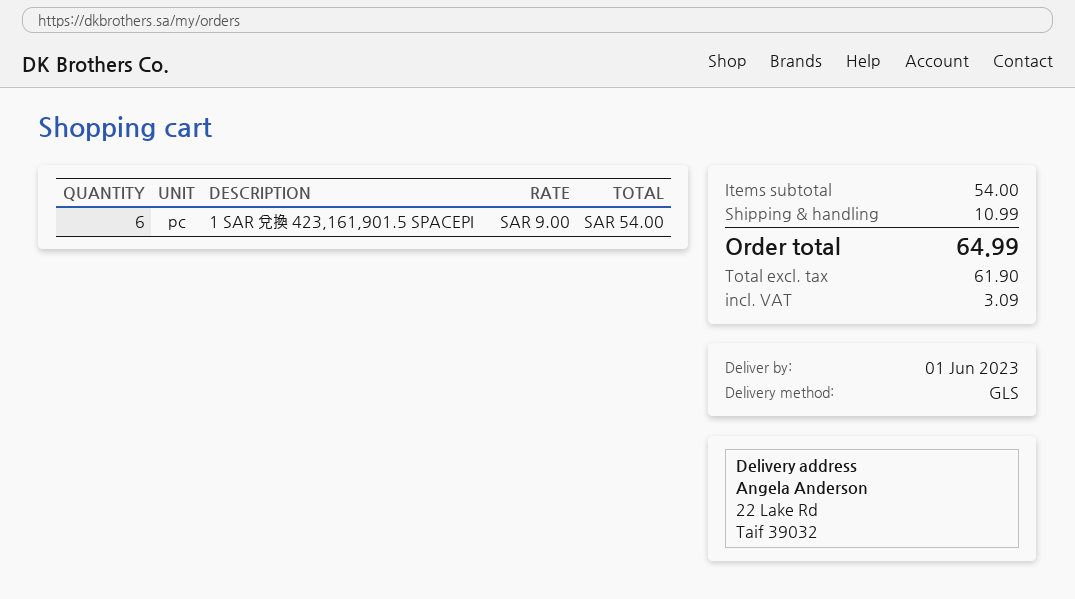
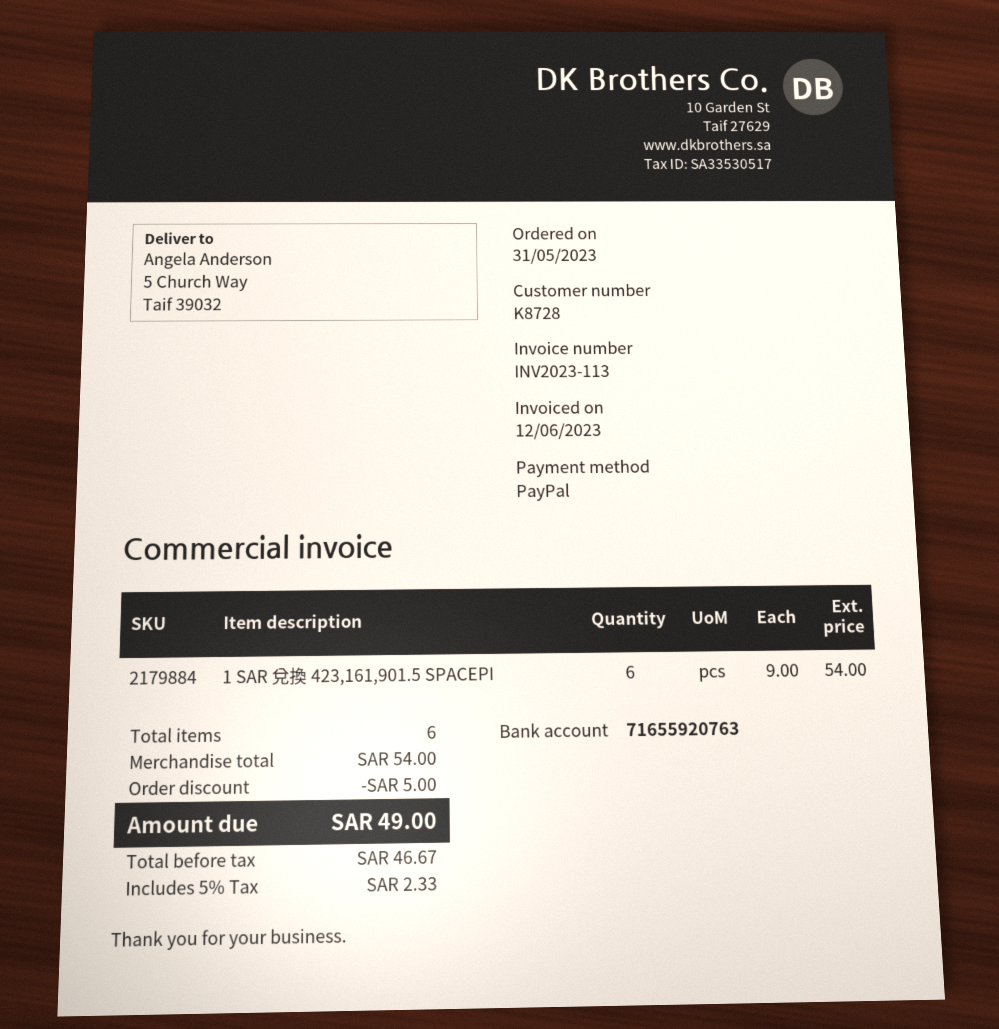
ship to: 22 Lake Rd, Taif 39032 -> 5 Church Way, Taif 39032
discount: none -> 5.00
shipping: 10.99 -> none
net: 61.90 -> 46.67
tax: 3.09 -> 2.33
total: 64.99 -> 49.00

